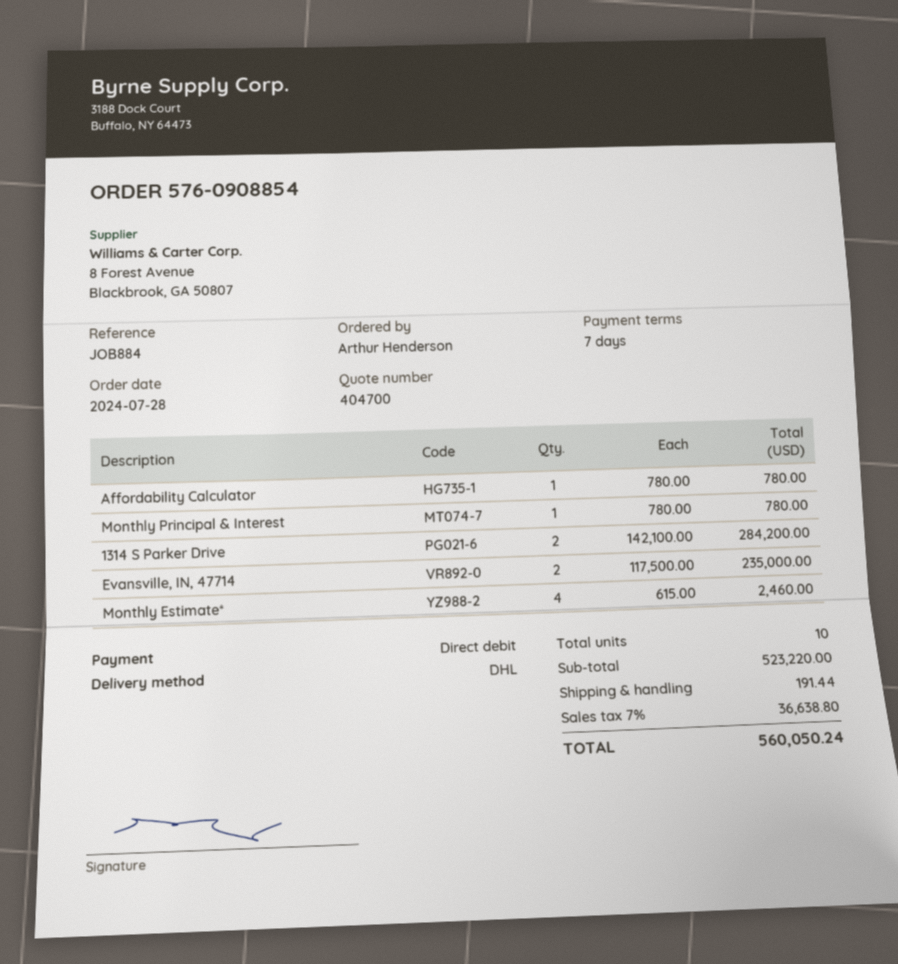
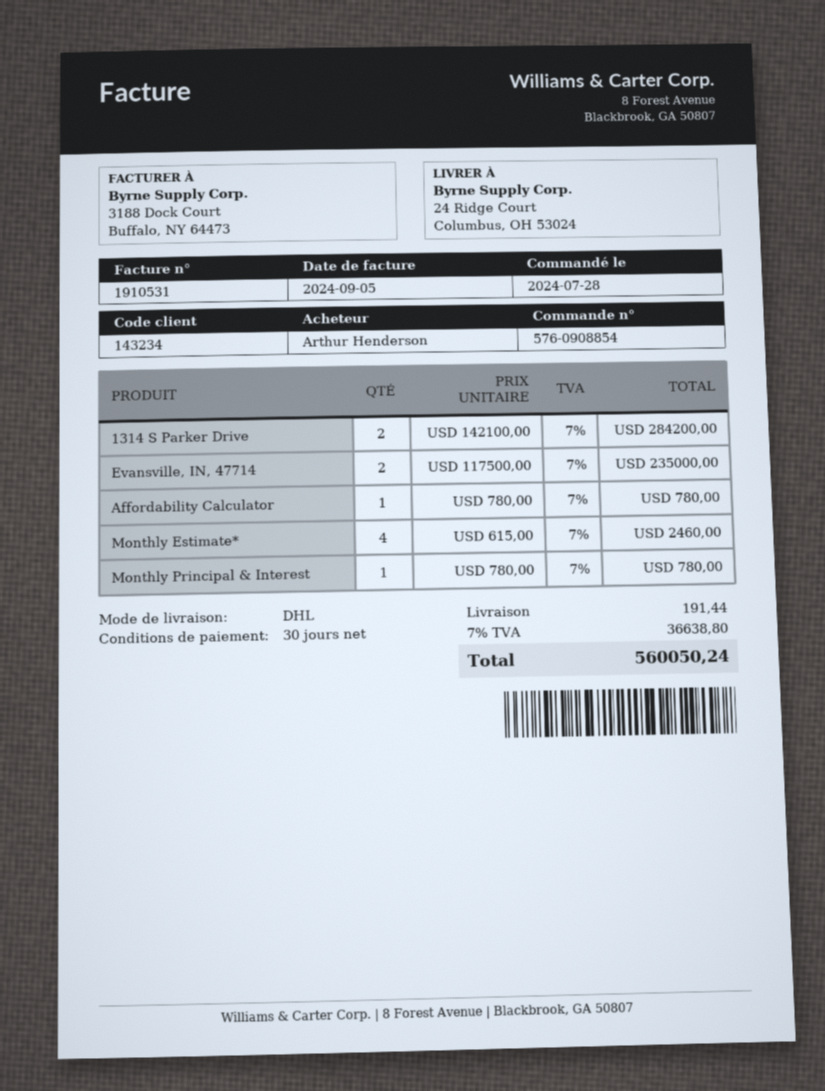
payment terms: 7 days -> 30 days

